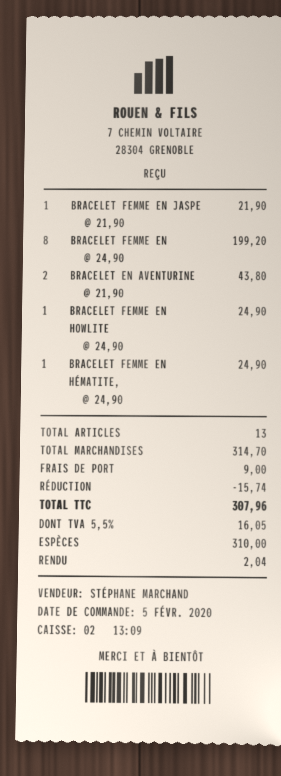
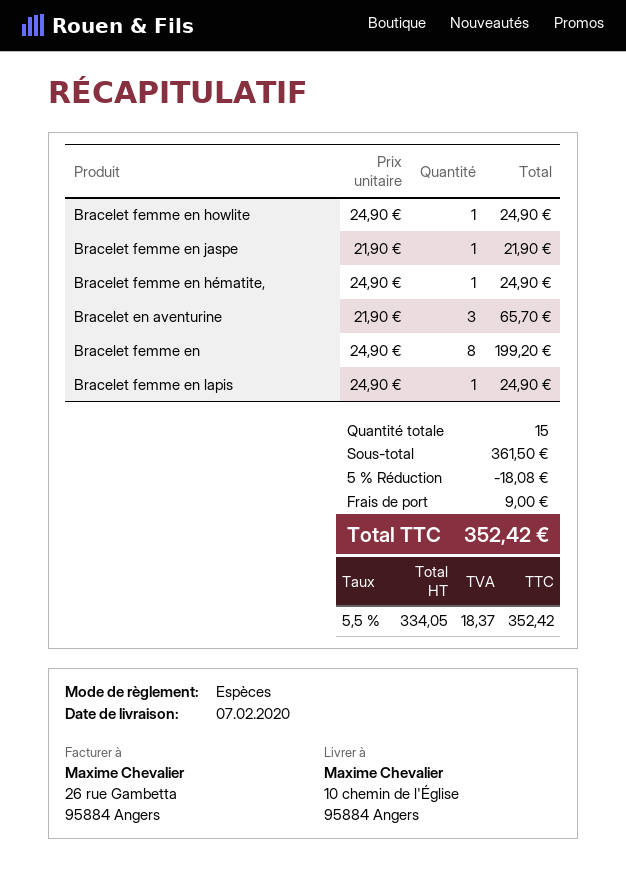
BRACELET EN AVENTURINE: 2 x 21.90 = 43.80 -> 3 x 21.90 = 65.70
Bracelet femme en lapis: none -> 1 x 24.90 = 24.90
total quantity: 13 -> 15
subtotal: 314.70 -> 361.50
discount: 15.74 -> 18.08
tax: 5.5% = 16.05 -> 5.5% = 18.37
total: 307.96 -> 352.42

